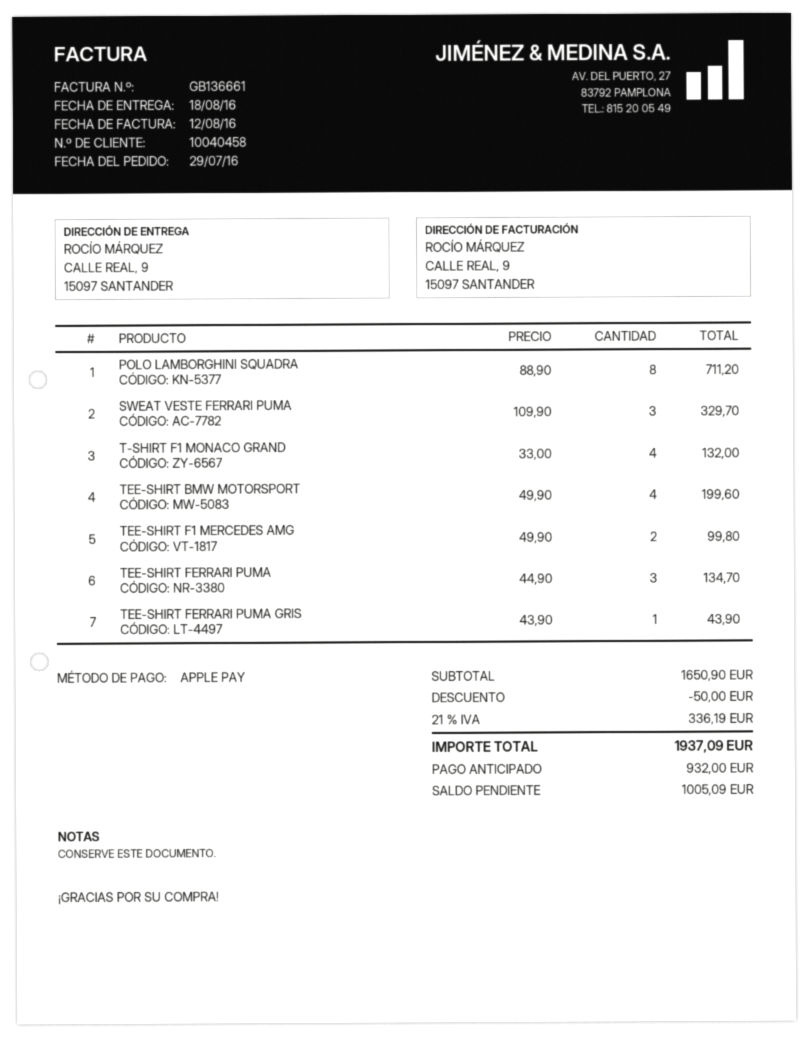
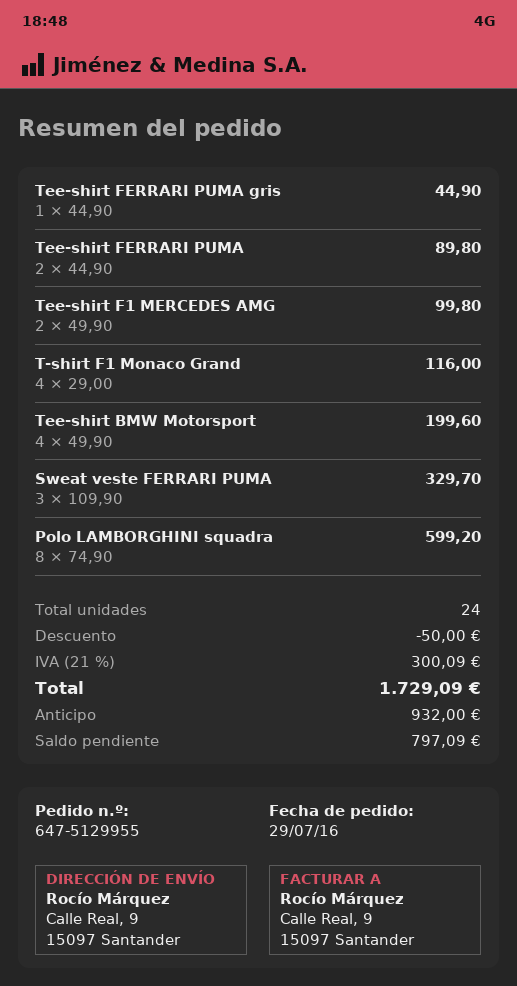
POLO LAMBORGHINI SQUADRA: 8 x 88.90 = 711.20 -> 8 x 74.90 = 599.20
T-SHIRT F1 MONACO GRAND: 4 x 33.00 = 132.00 -> 4 x 29.00 = 116.00
TEE-SHIRT FERRARI PUMA: 3 x 44.90 = 134.70 -> 2 x 44.90 = 89.80
TEE-SHIRT FERRARI PUMA GRIS: 1 x 43.90 = 43.90 -> 1 x 44.90 = 44.90
tax: 21% = 336.19 -> 21% = 300.09
total: 1937.09 -> 1729.09
balance: 1005.09 -> 797.09

